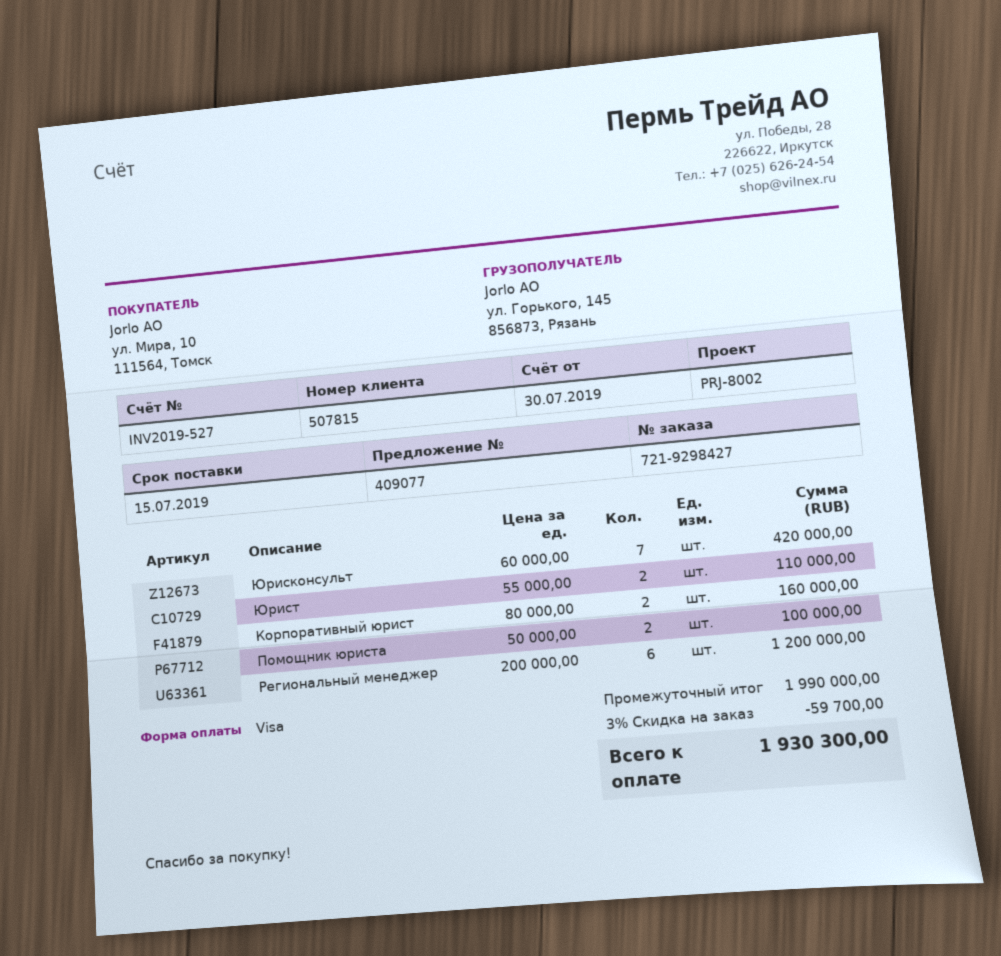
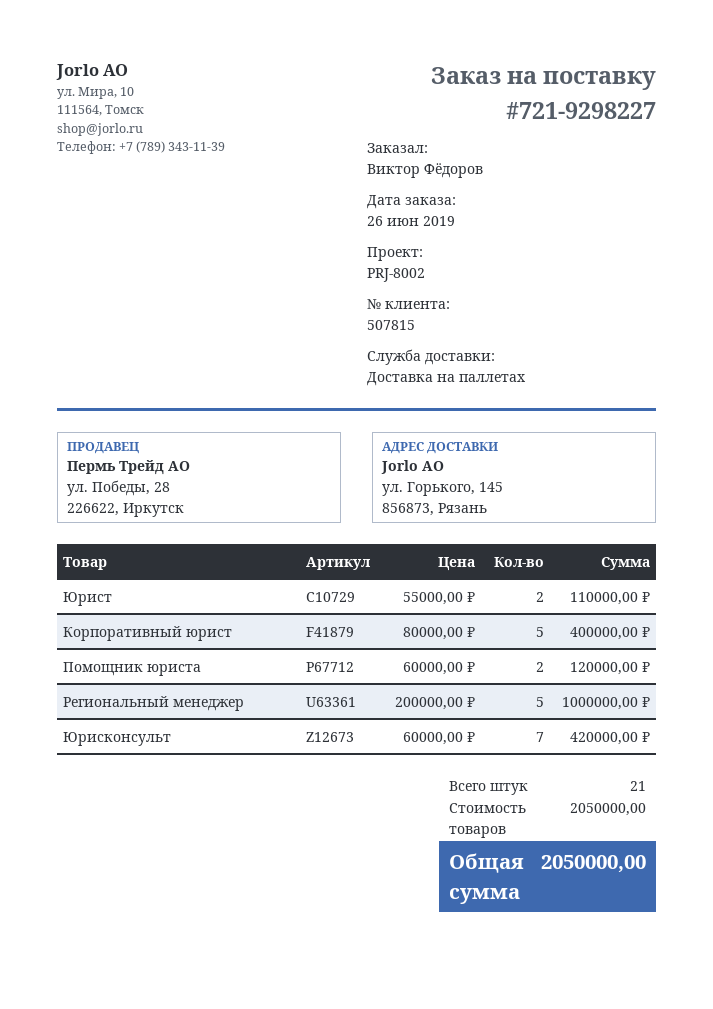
order number: 721-9298427 -> 721-9298227
Корпоративный юрист: 2 x 80000.00 = 160000.00 -> 5 x 80000.00 = 400000.00
Помощник юриста: 2 x 50000.00 = 100000.00 -> 2 x 60000.00 = 120000.00
Региональный менеджер: 6 x 200000.00 = 1200000.00 -> 5 x 200000.00 = 1000000.00
subtotal: 1990000.00 -> 2050000.00
discount: 3% = 59700.00 -> none
total: 1930300.00 -> 2050000.00

